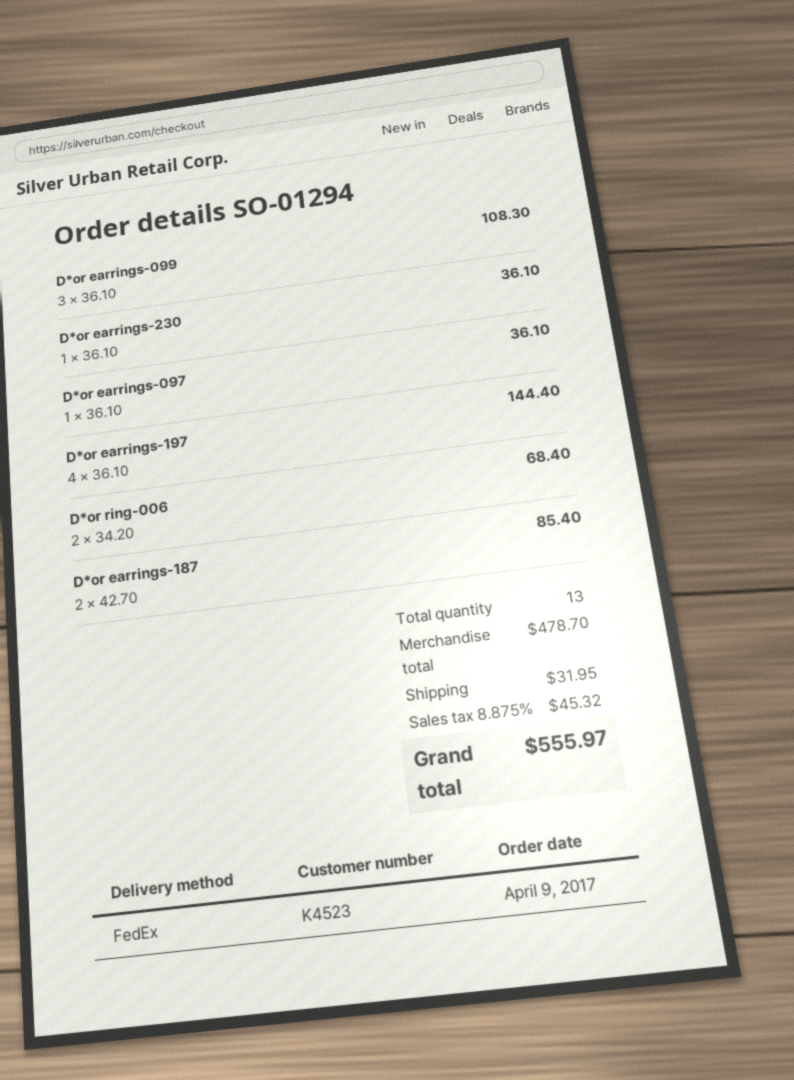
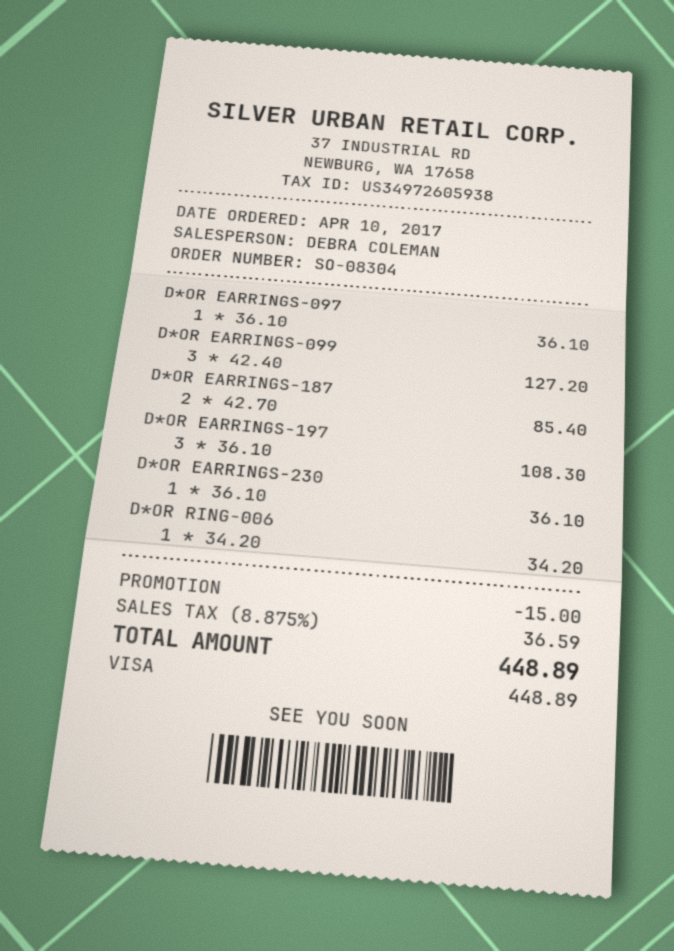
order number: SO-01294 -> SO-08304
order date: 2017-04-09 -> 2017-04-10
D*or earrings-099: 3 x 36.10 = 108.30 -> 3 x 42.40 = 127.20
D*or earrings-197: 4 x 36.10 = 144.40 -> 3 x 36.10 = 108.30
D*or ring-006: 2 x 34.20 = 68.40 -> 1 x 34.20 = 34.20
discount: none -> 15.00
shipping: 31.95 -> none
tax: 8.875% = 45.32 -> 8.875% = 36.59
total: 555.97 -> 448.89

